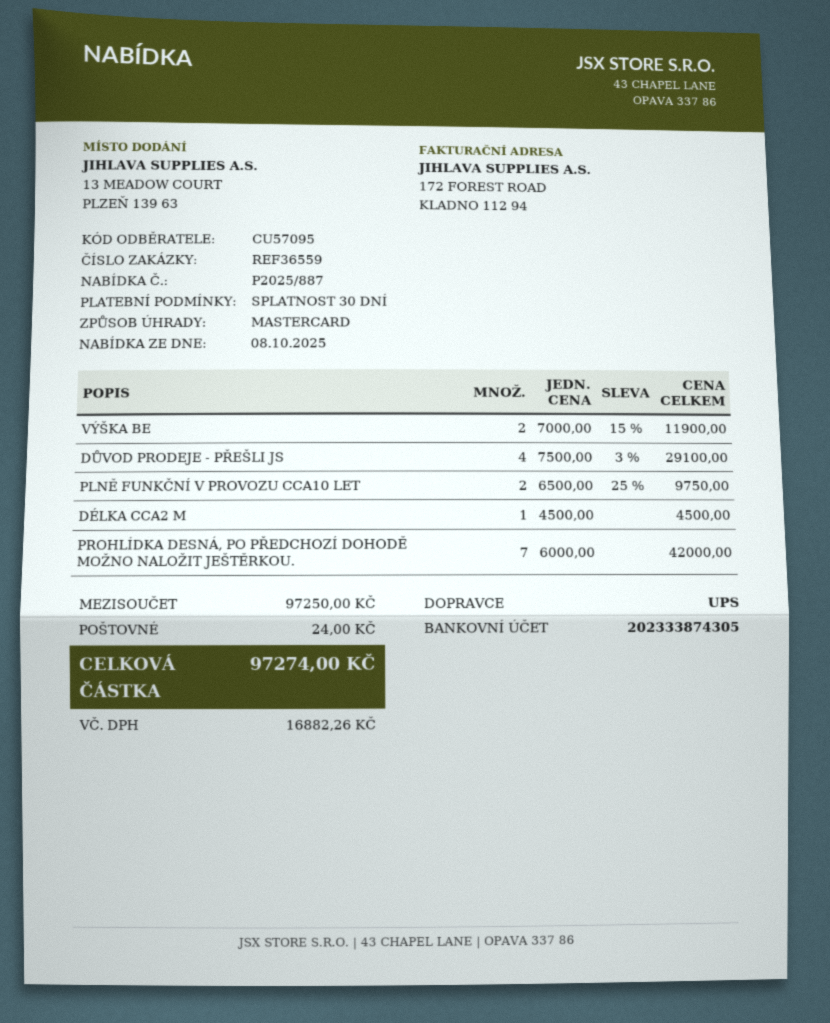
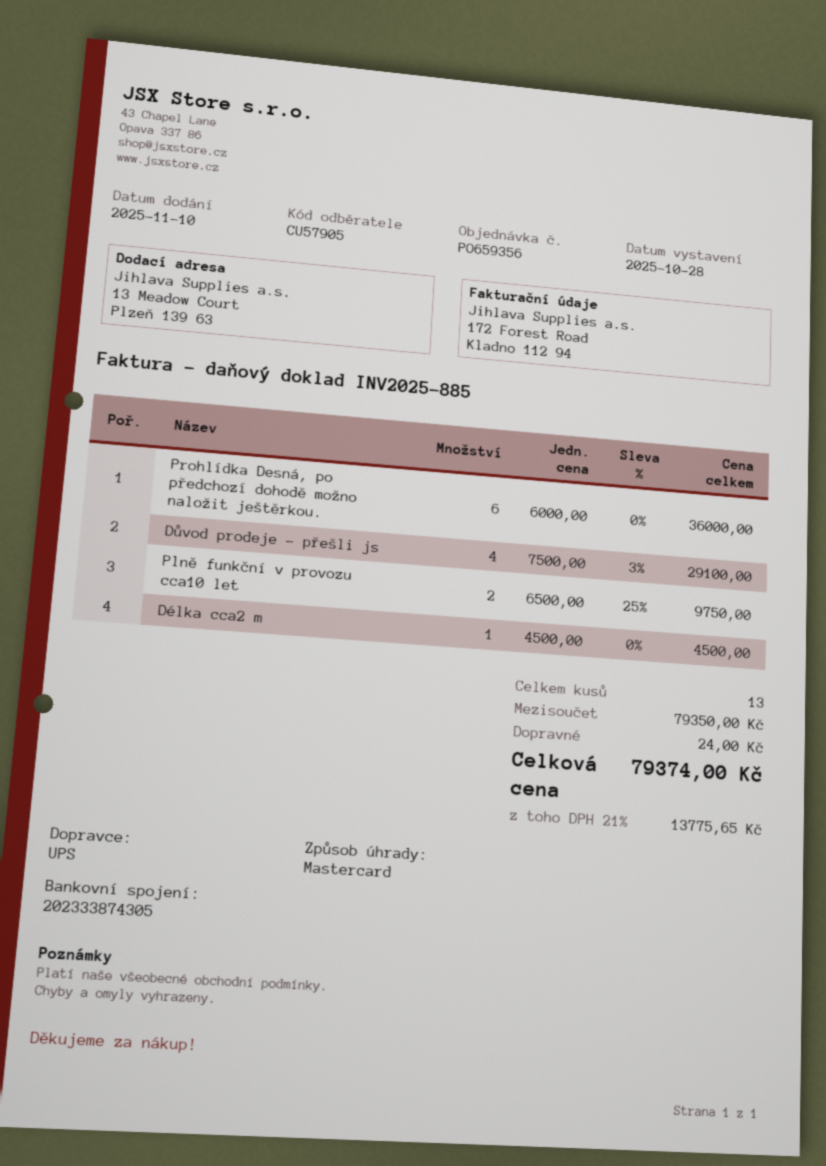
customer number: CU57095 -> CU57905
VÝŠKA BE: 2 x 7000.00 - 15% = 11900.00 -> none
PROHLÍDKA DESNÁ, PO PŘEDCHOZÍ DOHODĚ MOŽNO NALOŽIT JEŠTĚRKOU.: 7 x 6000.00 = 42000.00 -> 6 x 6000.00 = 36000.00
subtotal: 97250.00 -> 79350.00
tax: 16882.26 -> 13775.65
total: 97274.00 -> 79374.00

